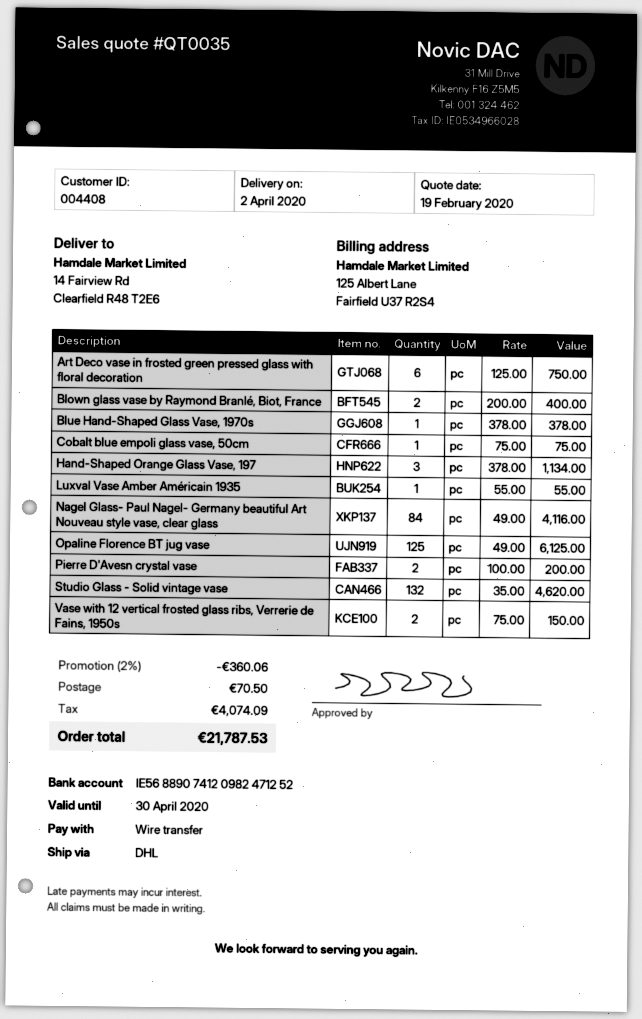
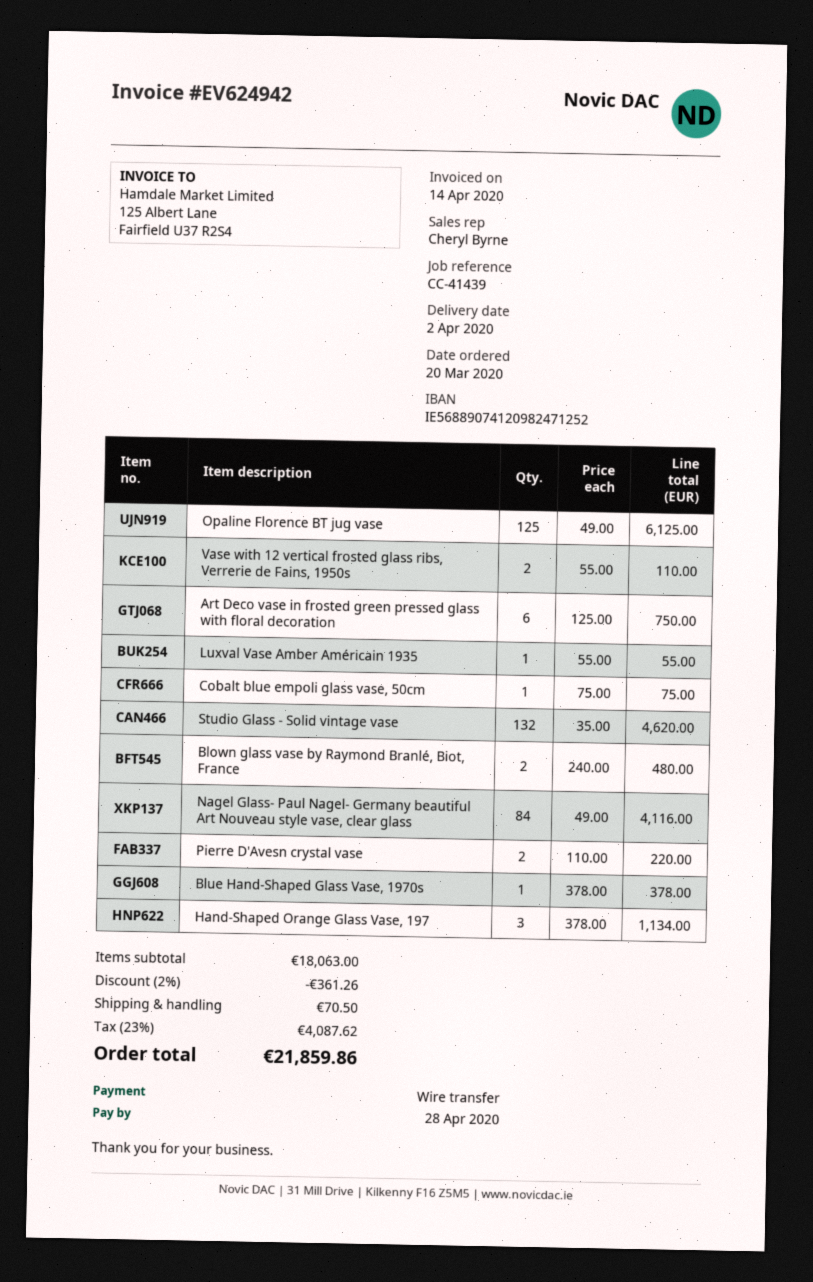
Blown glass vase by Raymond Branlé, Biot, France: 2 x 200.00 = 400.00 -> 2 x 240.00 = 480.00
Pierre D'Avesn crystal vase: 2 x 100.00 = 200.00 -> 2 x 110.00 = 220.00
Vase with 12 vertical frosted glass ribs, Verrerie de Fains, 1950s: 2 x 75.00 = 150.00 -> 2 x 55.00 = 110.00
discount: 2% = 360.06 -> 2% = 361.26
tax: 4074.09 -> 4087.62
total: 21787.53 -> 21859.86

